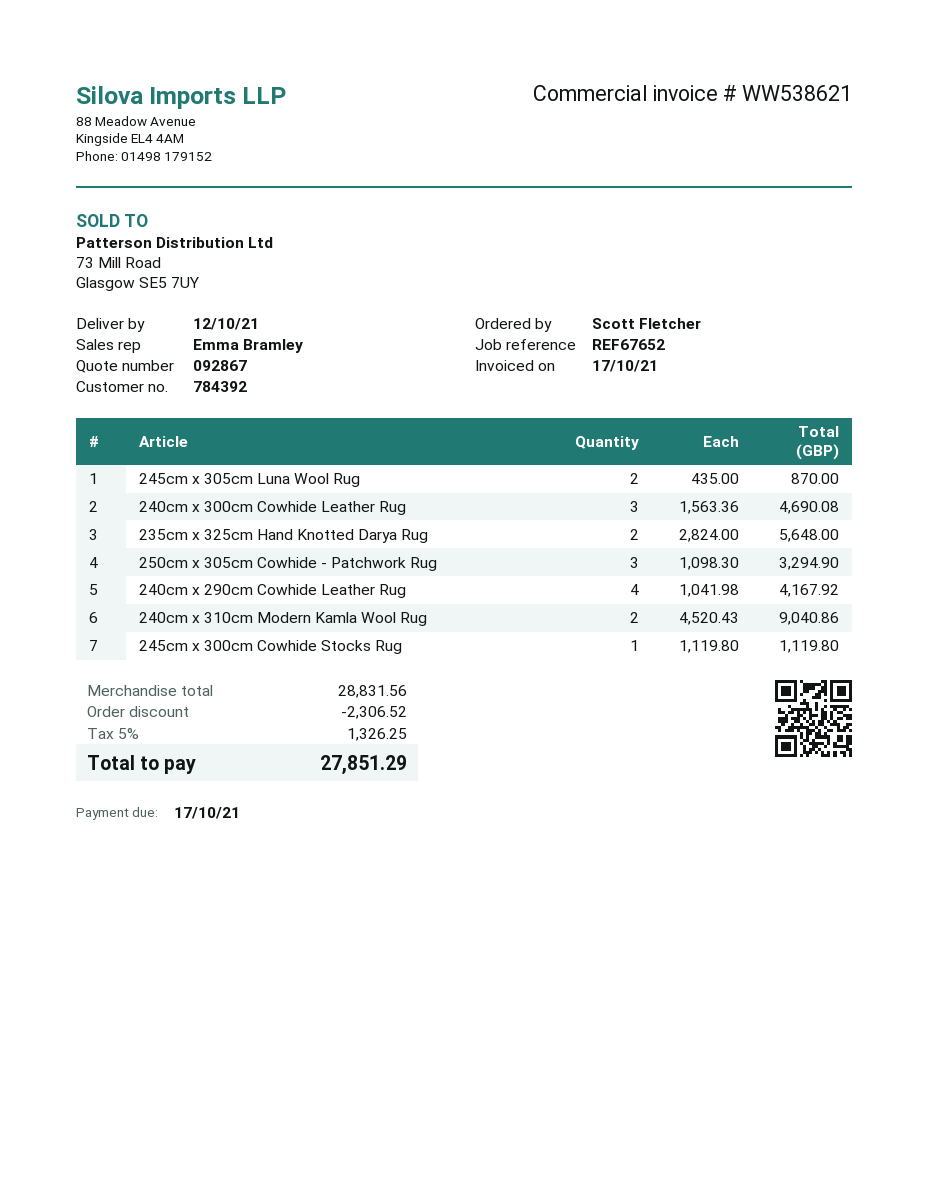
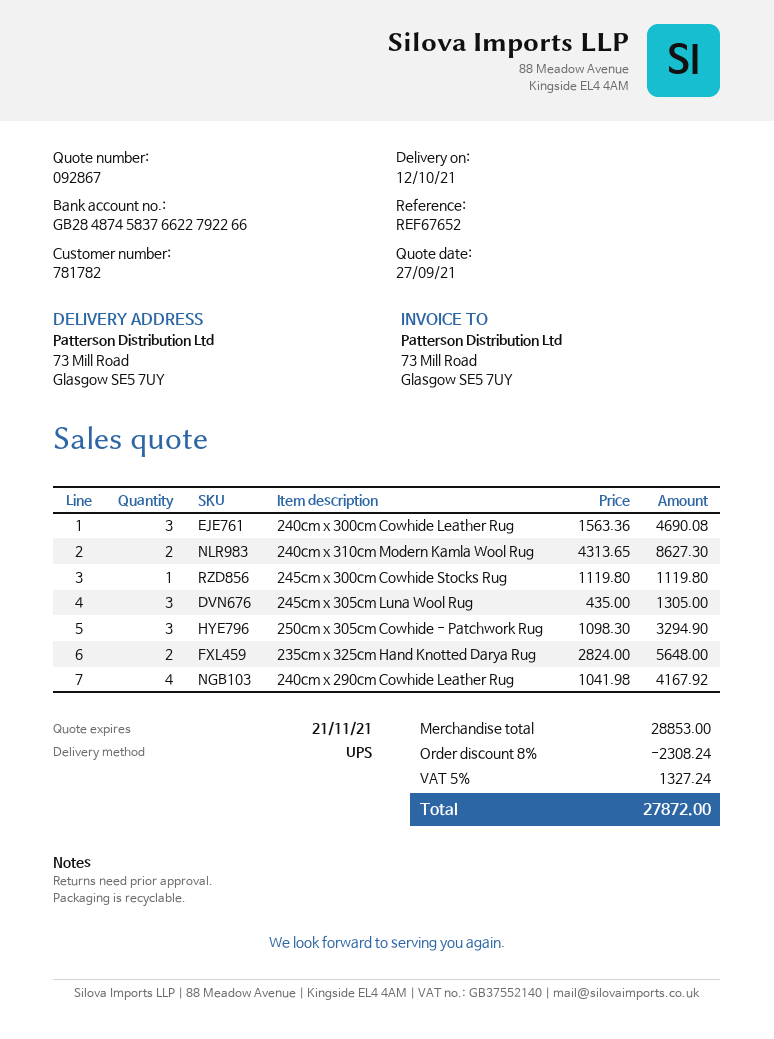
customer number: 784392 -> 781782
245cm x 305cm Luna Wool Rug: 2 x 435.00 = 870.00 -> 3 x 435.00 = 1305.00
240cm x 310cm Modern Kamla Wool Rug: 2 x 4520.43 = 9040.86 -> 2 x 4313.65 = 8627.30
subtotal: 28831.56 -> 28853.00
discount: 2306.52 -> 2308.24
tax: 5% = 1326.25 -> 5% = 1327.24
total: 27851.29 -> 27872.00

